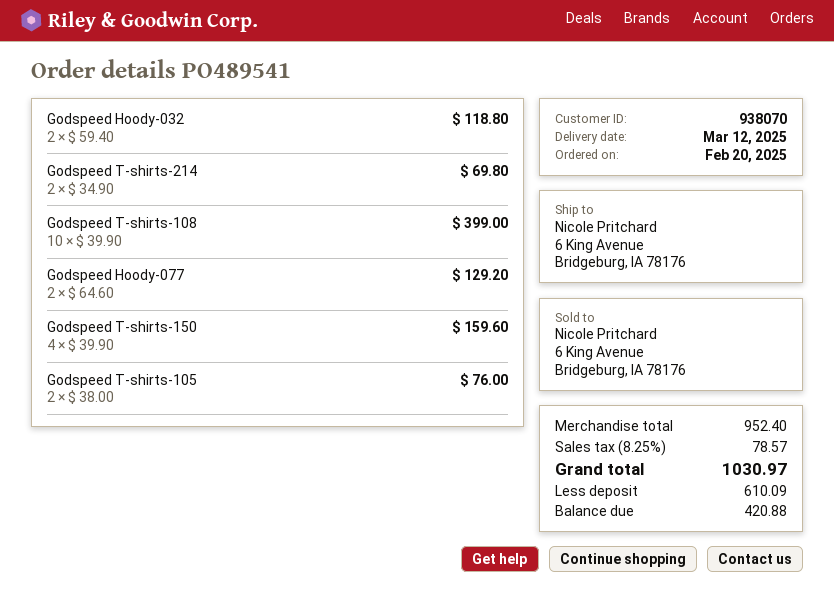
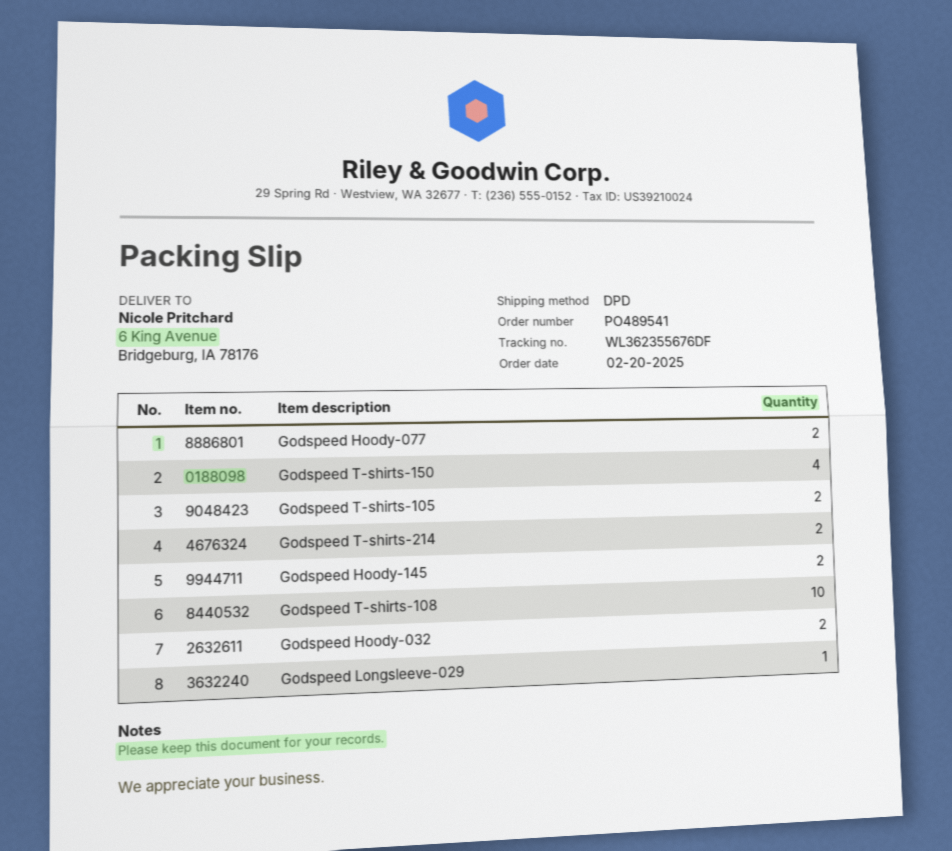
Godspeed Hoody-145: none -> 2
Godspeed Longsleeve-029: none -> 1

